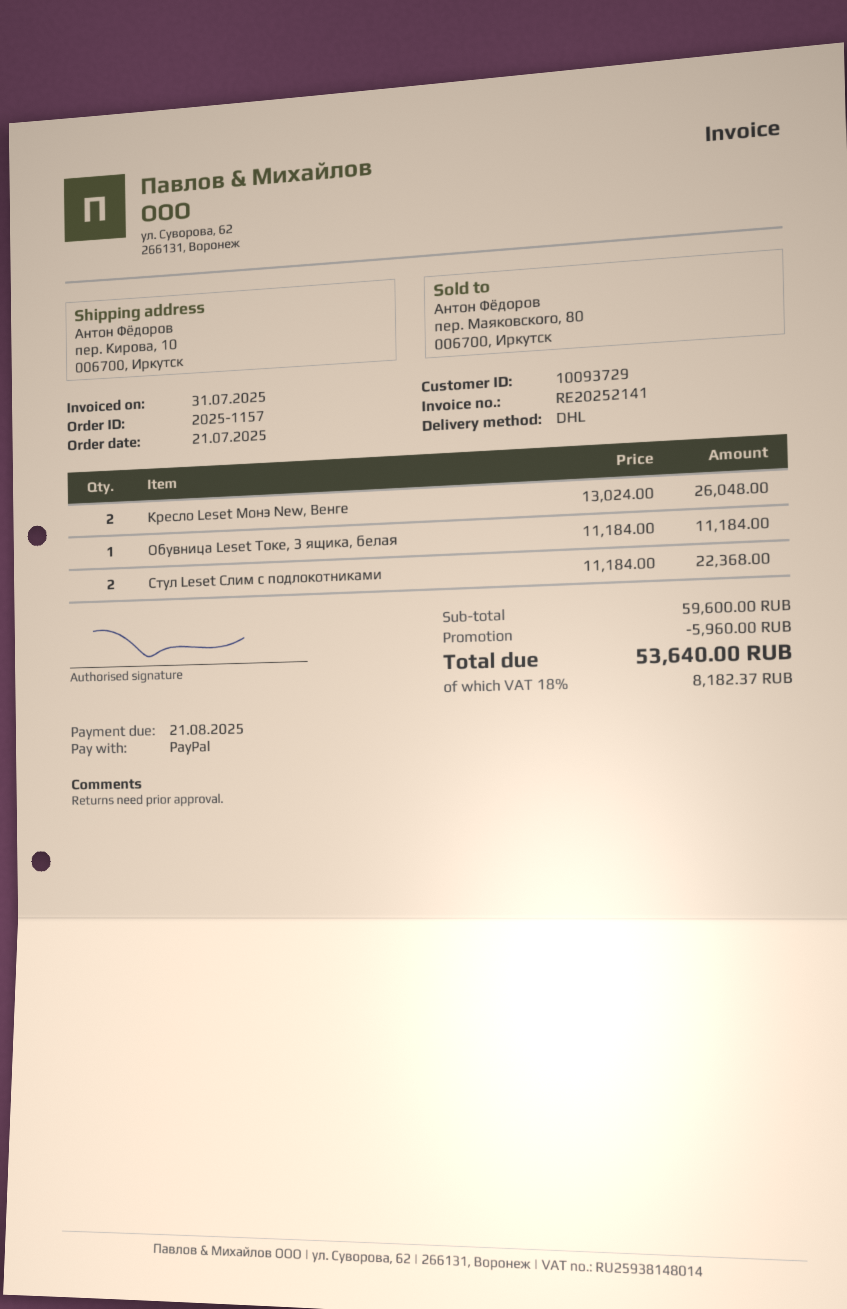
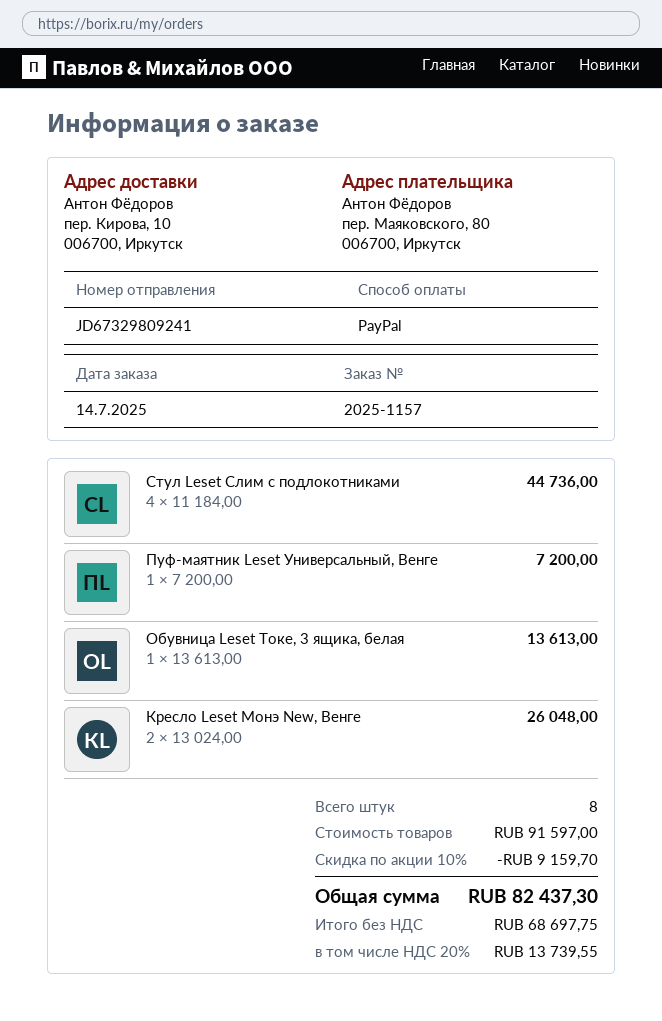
order date: 2025-07-21 -> 2025-07-14
Обувница Leset Токе, 3 ящика, белая: 1 x 11184.00 = 11184.00 -> 1 x 13613.00 = 13613.00
Стул Leset Слим с подлокотниками: 2 x 11184.00 = 22368.00 -> 4 x 11184.00 = 44736.00
Пуф-маятник Leset Универсальный, Венге: none -> 1 x 7200.00 = 7200.00
subtotal: 59600.00 -> 91597.00
discount: 5960.00 -> 9159.70
tax: 18% = 8182.37 -> 20% = 13739.55
total: 53640.00 -> 82437.30

